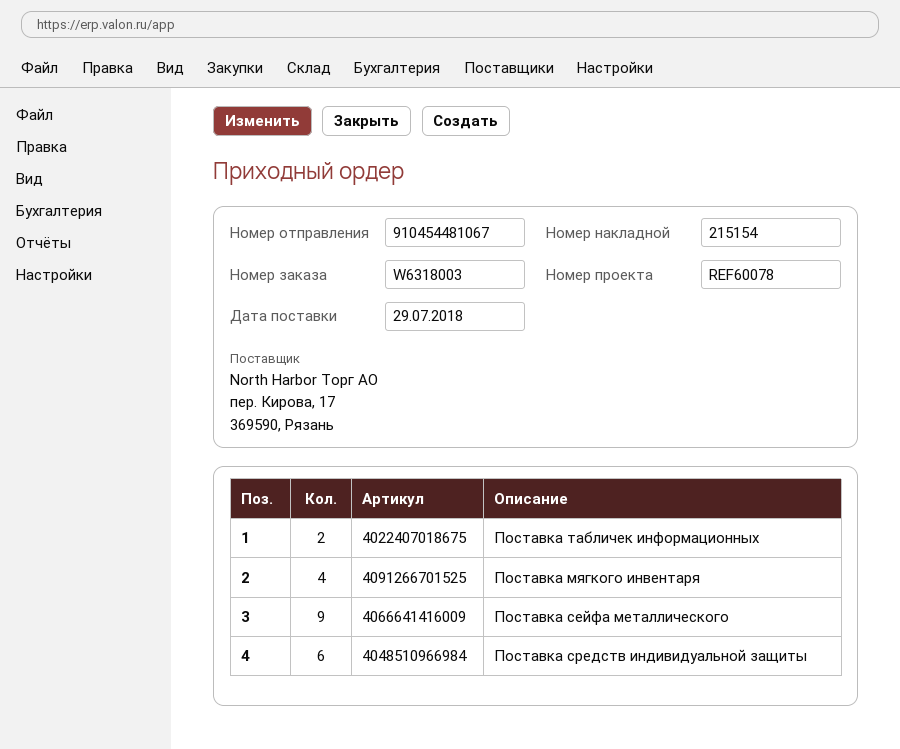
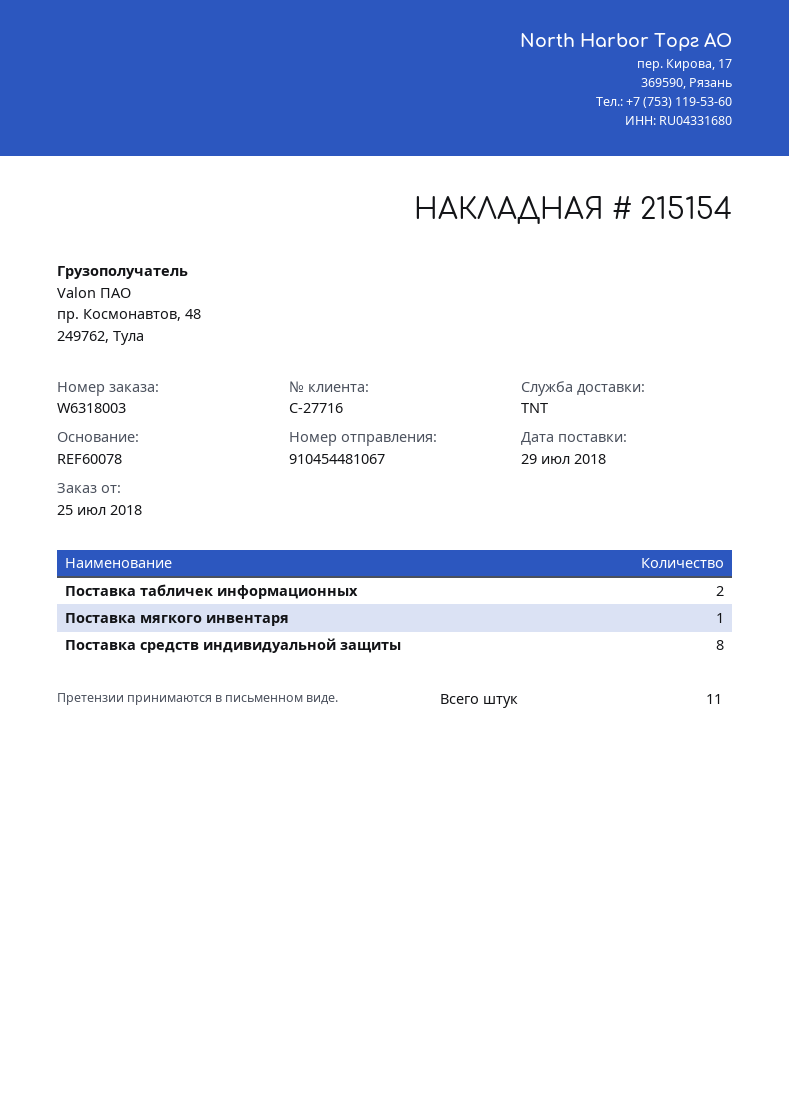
Поставка мягкого инвентаря: 4 -> 1
Поставка сейфа металлического: 9 -> none
Поставка средств индивидуальной защиты: 6 -> 8

